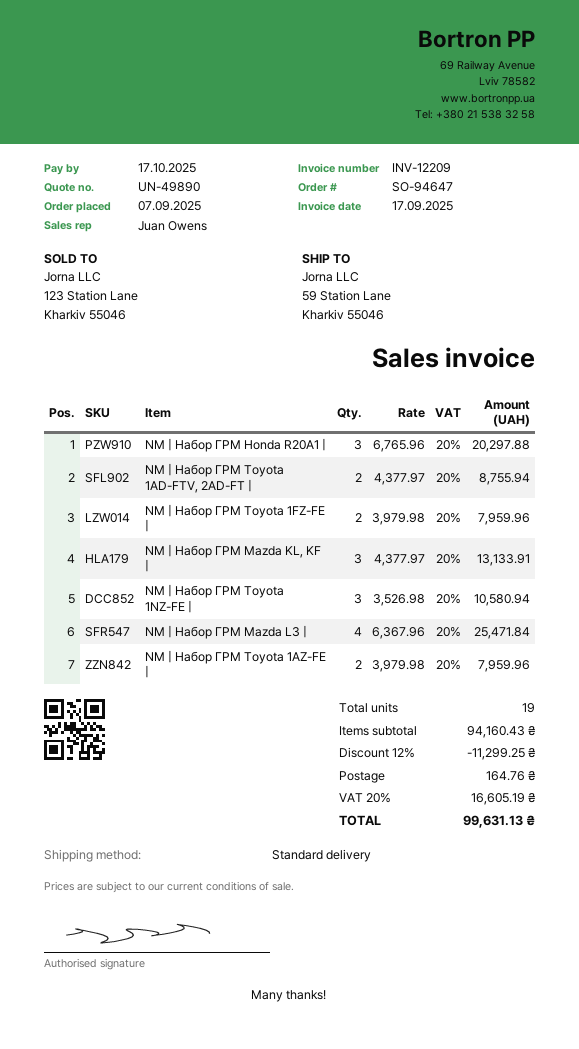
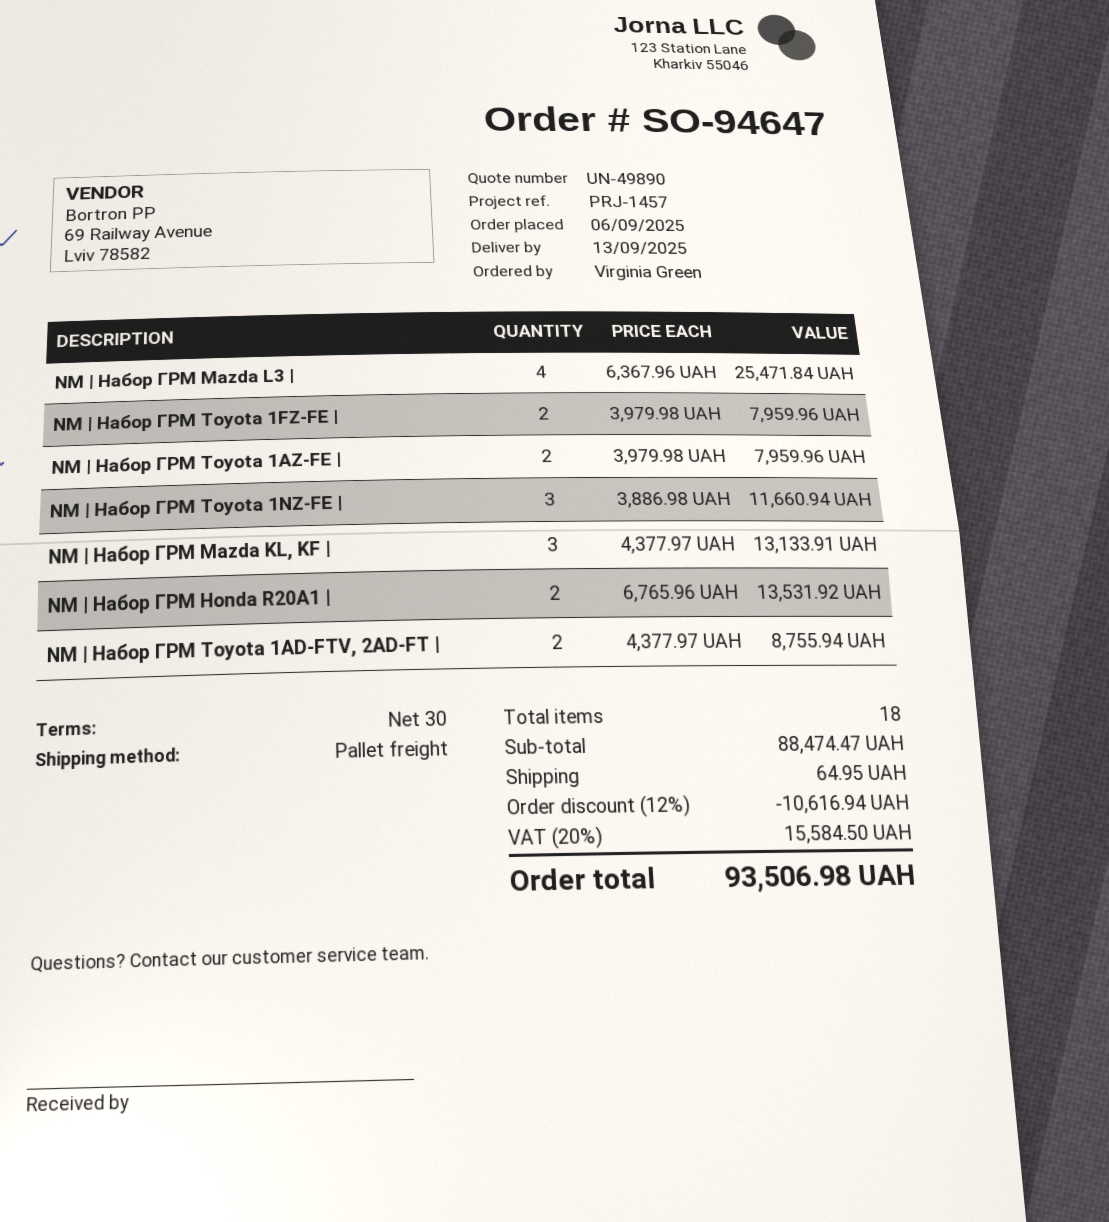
order date: 2025-09-07 -> 2025-09-06
shipping method: standard -> pallet freight
NM | Набор ГРМ Honda R20A1 |: 3 x 6765.96 = 20297.88 -> 2 x 6765.96 = 13531.92
NM | Набор ГРМ Toyota 1NZ-FE |: 3 x 3526.98 = 10580.94 -> 3 x 3886.98 = 11660.94
total quantity: 19 -> 18
subtotal: 94160.43 -> 88474.47
discount: 12% = 11299.25 -> 12% = 10616.94
shipping: 164.76 -> 64.95
tax: 20% = 16605.19 -> 20% = 15584.50
total: 99631.13 -> 93506.98

